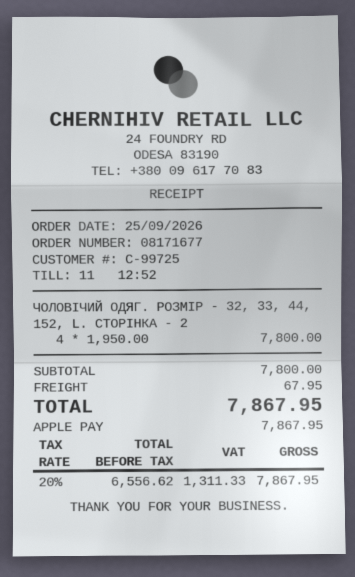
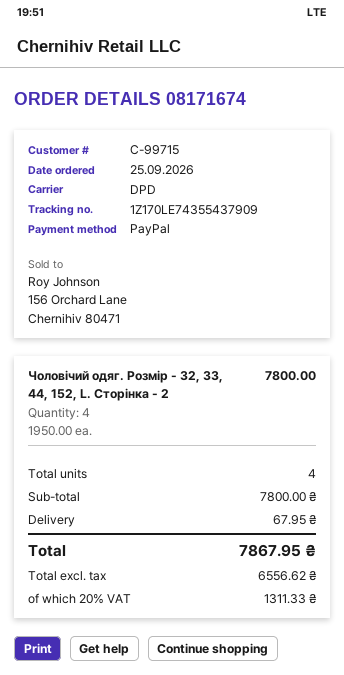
order number: 08171677 -> 08171674
customer number: C-99725 -> C-99715
payment method: Apple Pay -> PayPal

